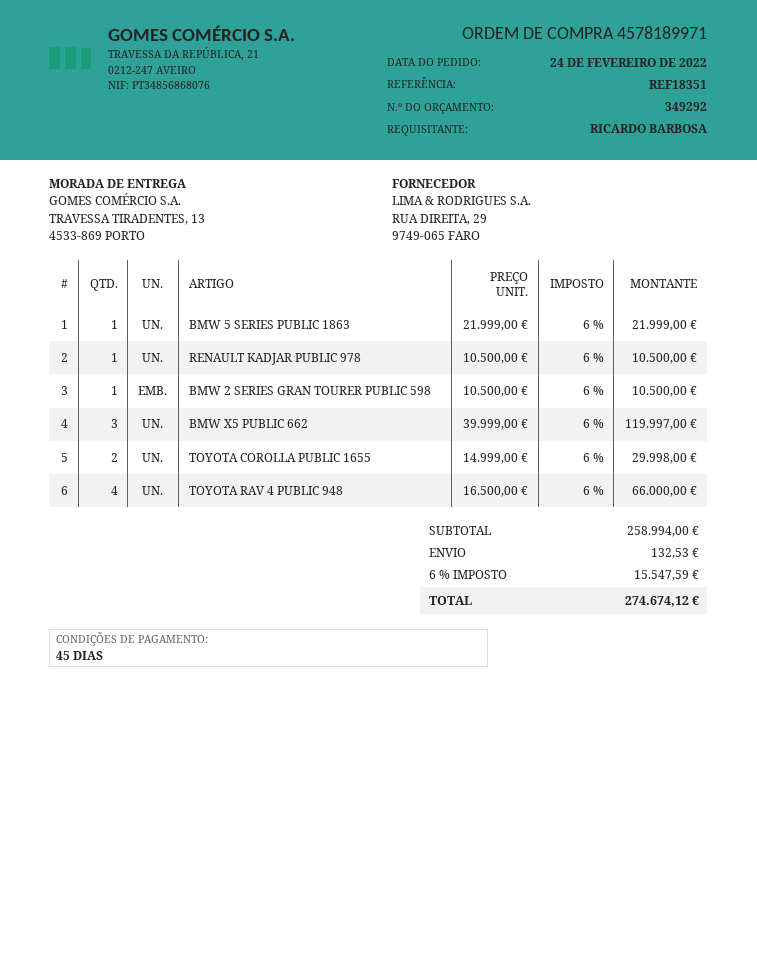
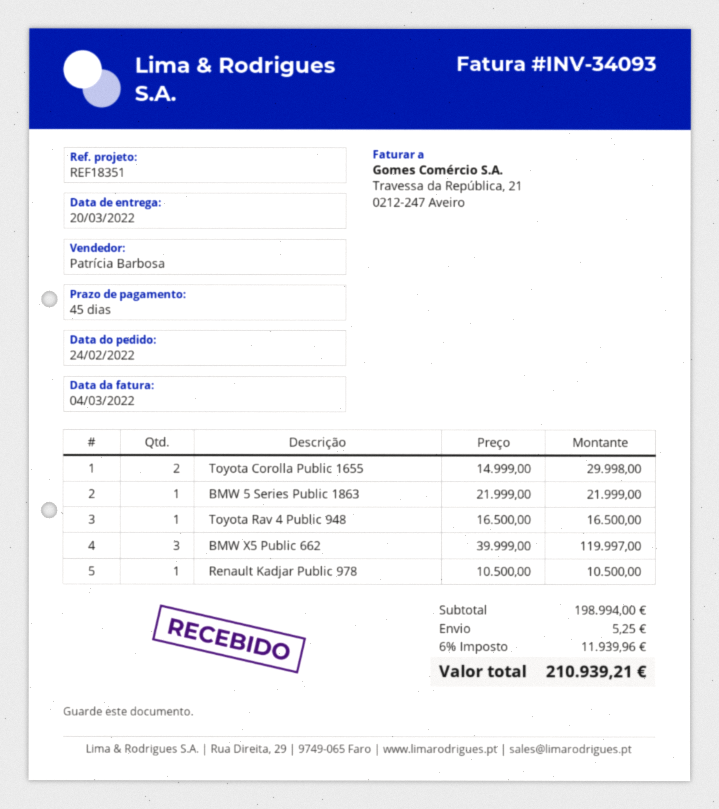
BMW 2 SERIES GRAN TOURER PUBLIC 598: 1 x 10500.00 = 10500.00 -> none
TOYOTA RAV 4 PUBLIC 948: 4 x 16500.00 = 66000.00 -> 1 x 16500.00 = 16500.00
subtotal: 258994.00 -> 198994.00
shipping: 132.53 -> 5.25
tax: 6% = 15547.59 -> 6% = 11939.96
total: 274674.12 -> 210939.21

